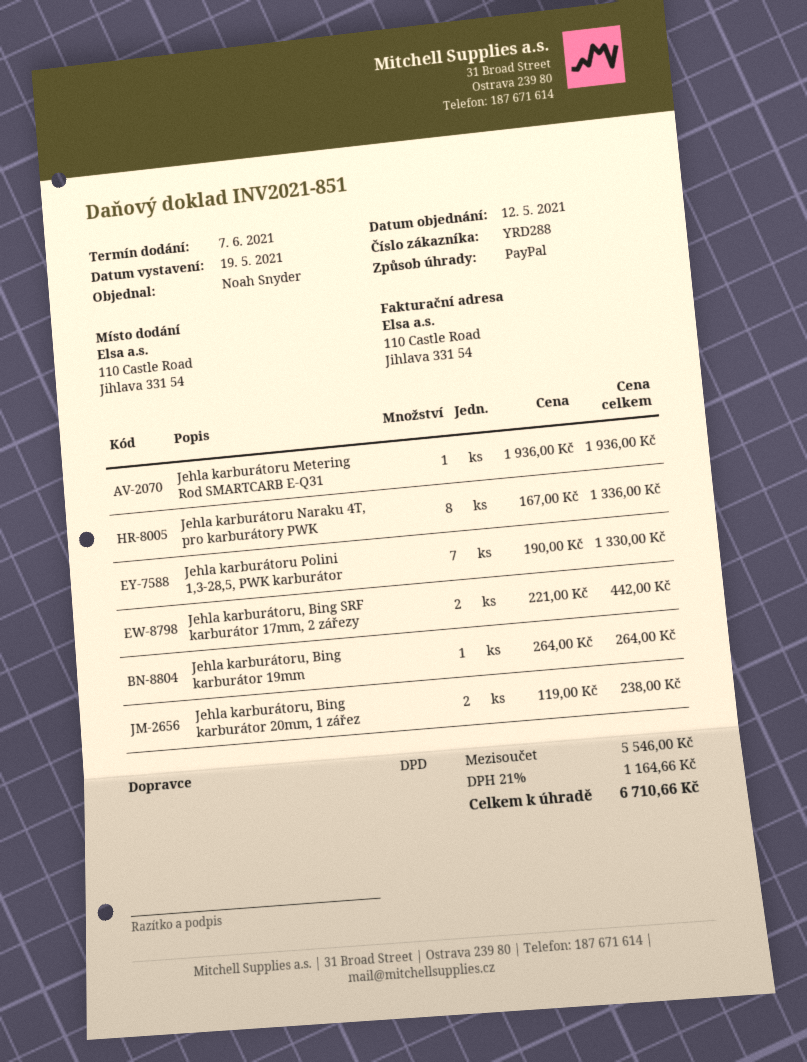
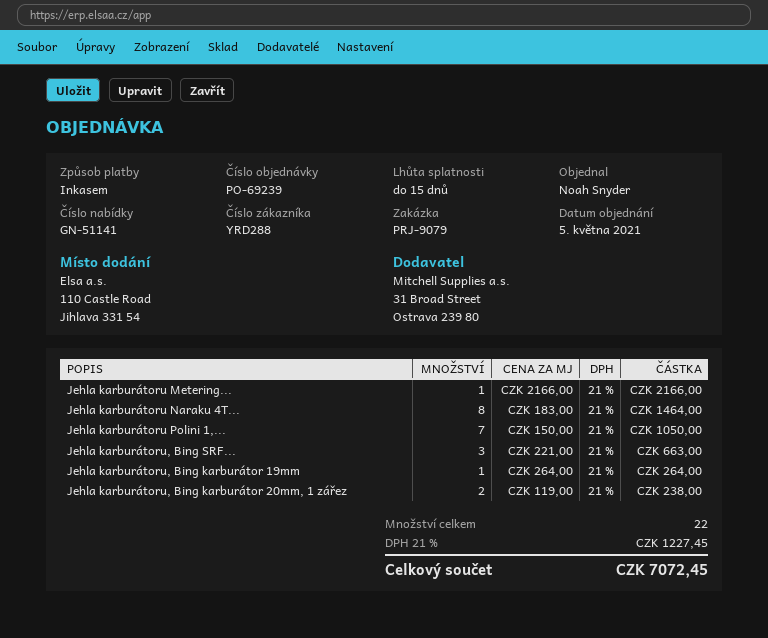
order date: 2021-05-12 -> 2021-05-05
payment method: PayPal -> direct debit
Jehla karburátoru Metering Rod SMARTCARB E-Q31: 1 x 1936.00 = 1936.00 -> 1 x 2166.00 = 2166.00
Jehla karburátoru Naraku 4T, pro karburátory PWK: 8 x 167.00 = 1336.00 -> 8 x 183.00 = 1464.00
Jehla karburátoru Polini 1,3-28,5, PWK karburátor: 7 x 190.00 = 1330.00 -> 7 x 150.00 = 1050.00
Jehla karburátoru, Bing SRF karburátor 17mm, 2 zářezy: 2 x 221.00 = 442.00 -> 3 x 221.00 = 663.00
tax: 21% = 1164.66 -> 21% = 1227.45
total: 6710.66 -> 7072.45

